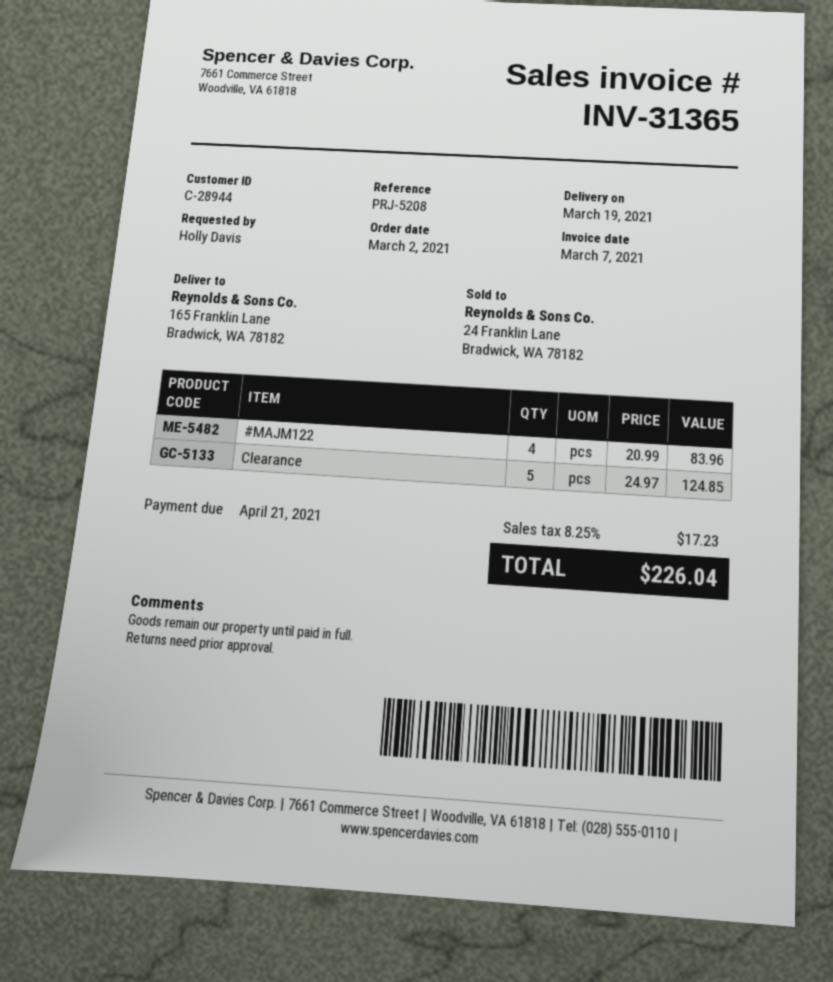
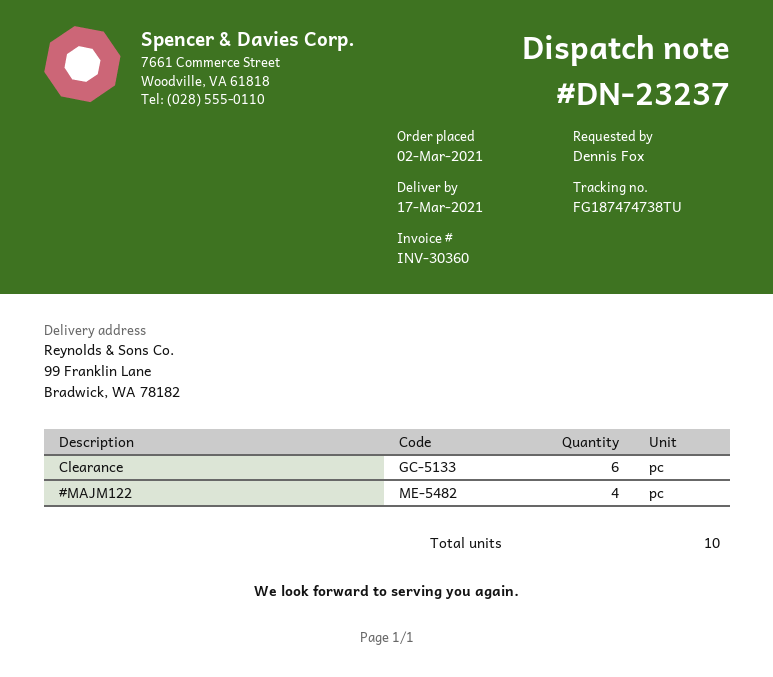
delivery date: 2021-03-19 -> 2021-03-17
invoice number: INV-31365 -> INV-30360
ordered by: Holly Davis -> Dennis Fox
ship to: 165 Franklin Lane, Bradwick, WA 78182 -> 99 Franklin Lane, Bradwick, WA 78182
Clearance: 5 -> 6

